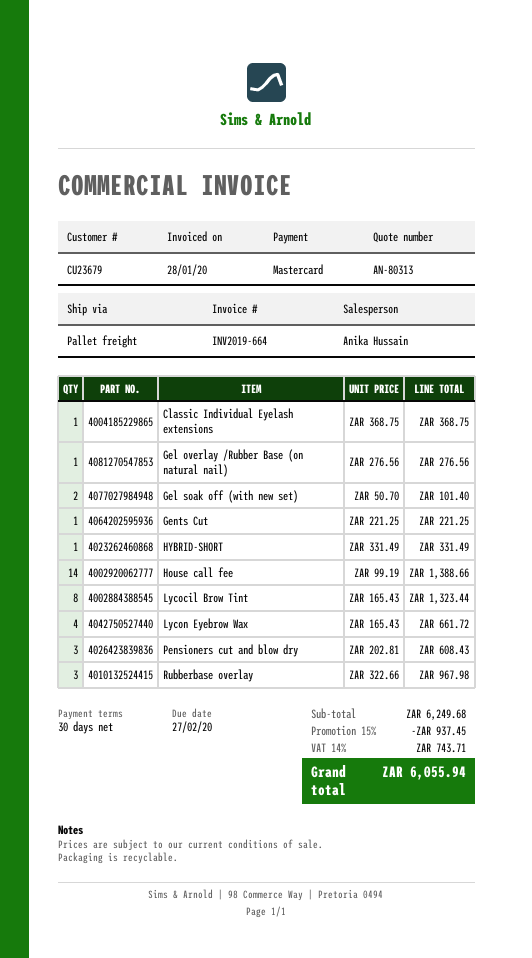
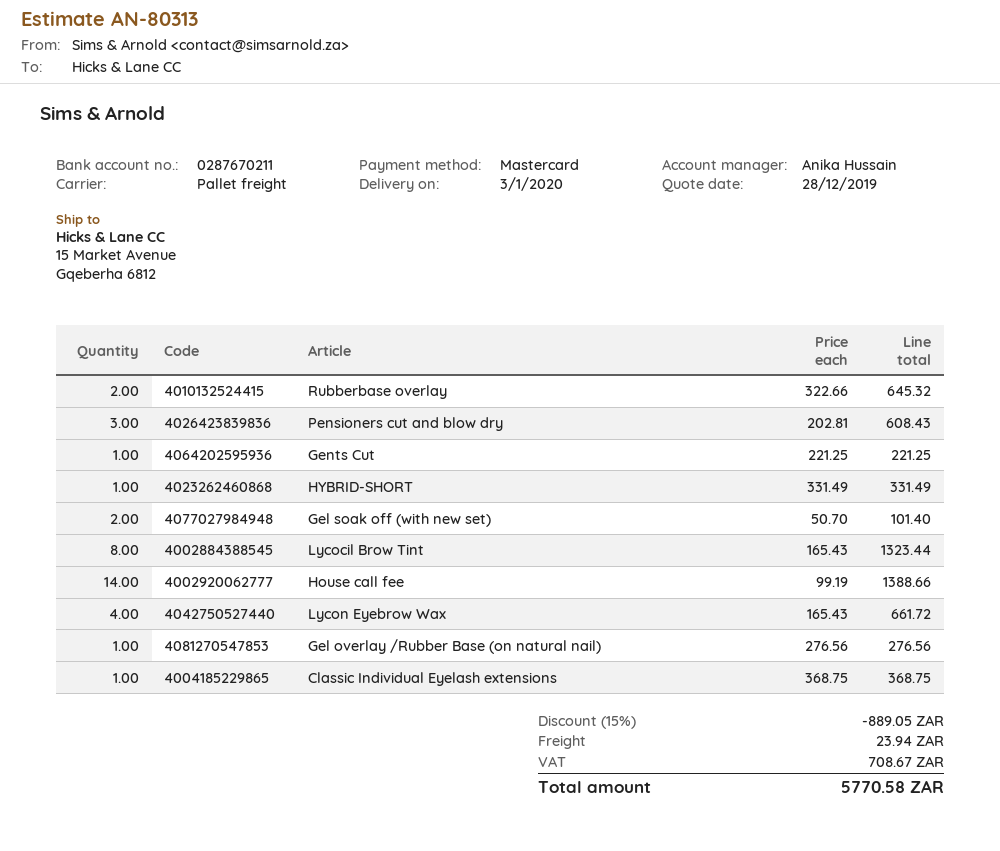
Rubberbase overlay: 3 x 322.66 = 967.98 -> 2 x 322.66 = 645.32
discount: 15% = 937.45 -> 15% = 889.05
shipping: none -> 23.94
tax: 743.71 -> 708.67
total: 6055.94 -> 5770.58

